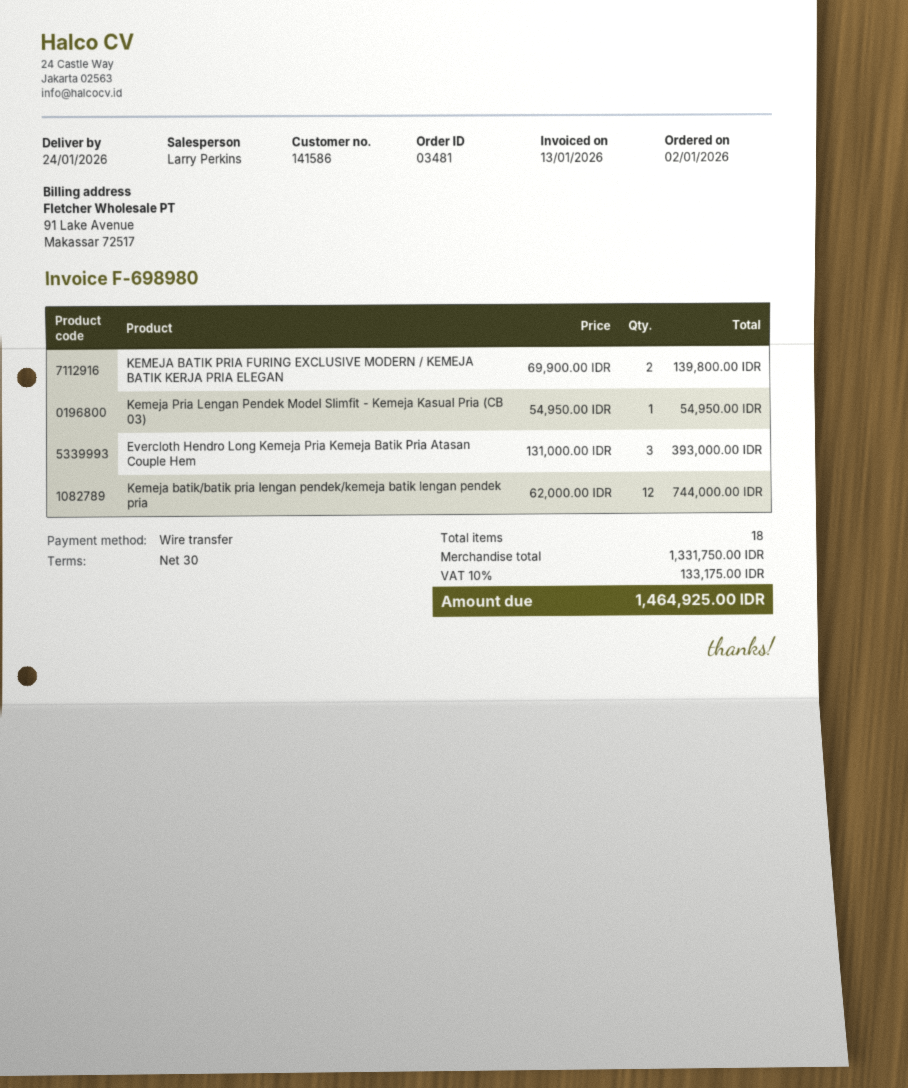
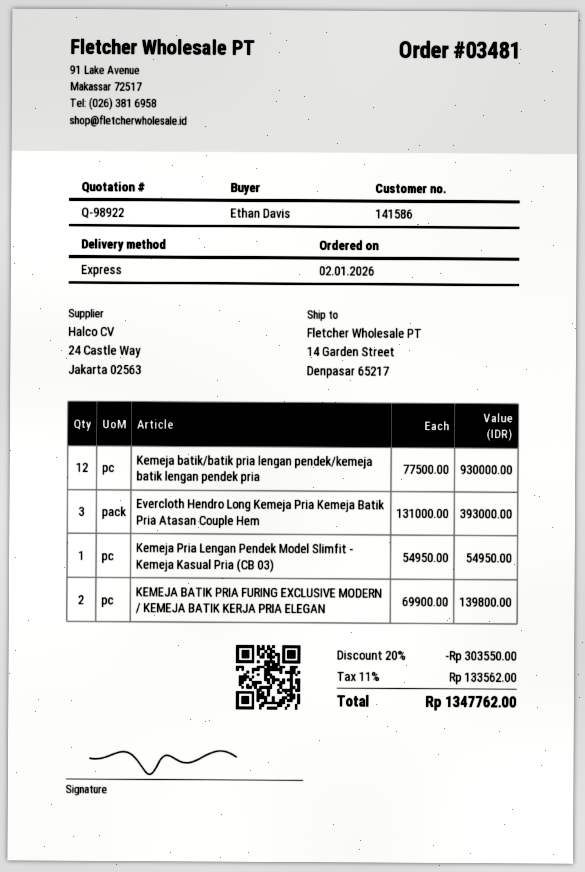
Kemeja batik/batik pria lengan pendek/kemeja batik lengan pendek pria: 12 x 62000.00 = 744000.00 -> 12 x 77500.00 = 930000.00
discount: none -> 20% = 303550.00
tax: 10% = 133175.00 -> 11% = 133562.00
total: 1464925.00 -> 1347762.00

